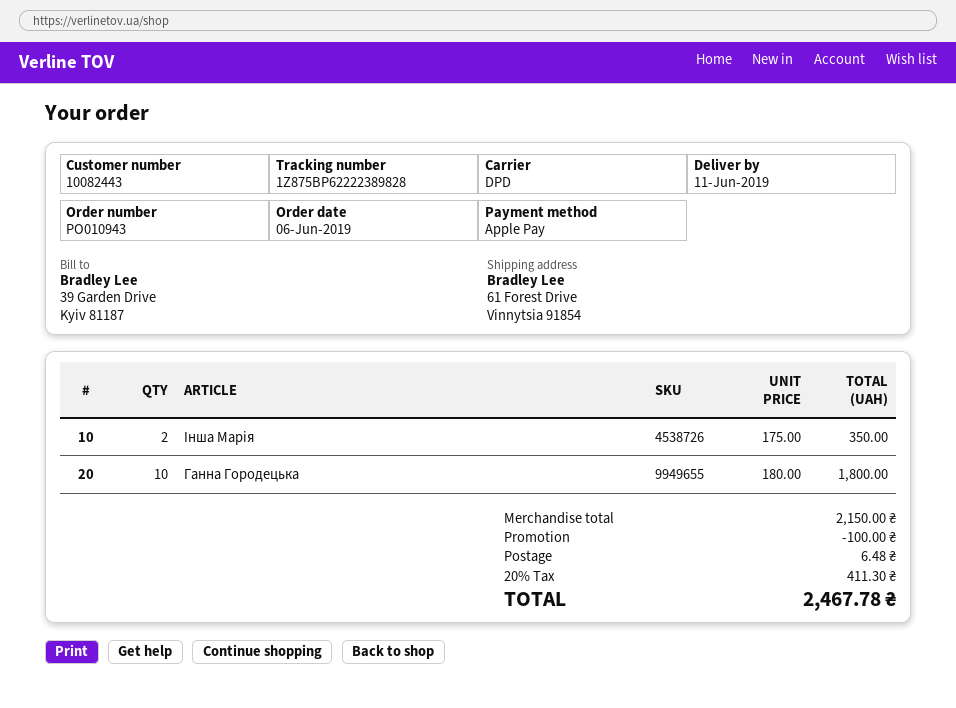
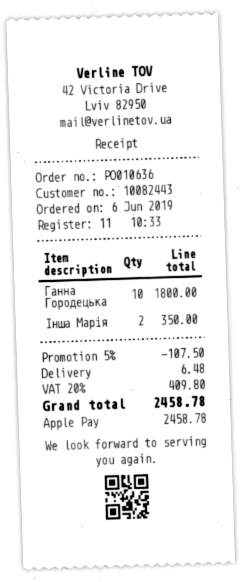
order number: PO010943 -> PO010636
discount: 100.00 -> 107.50
tax: 20% = 411.30 -> 20% = 409.80
total: 2467.78 -> 2458.78

